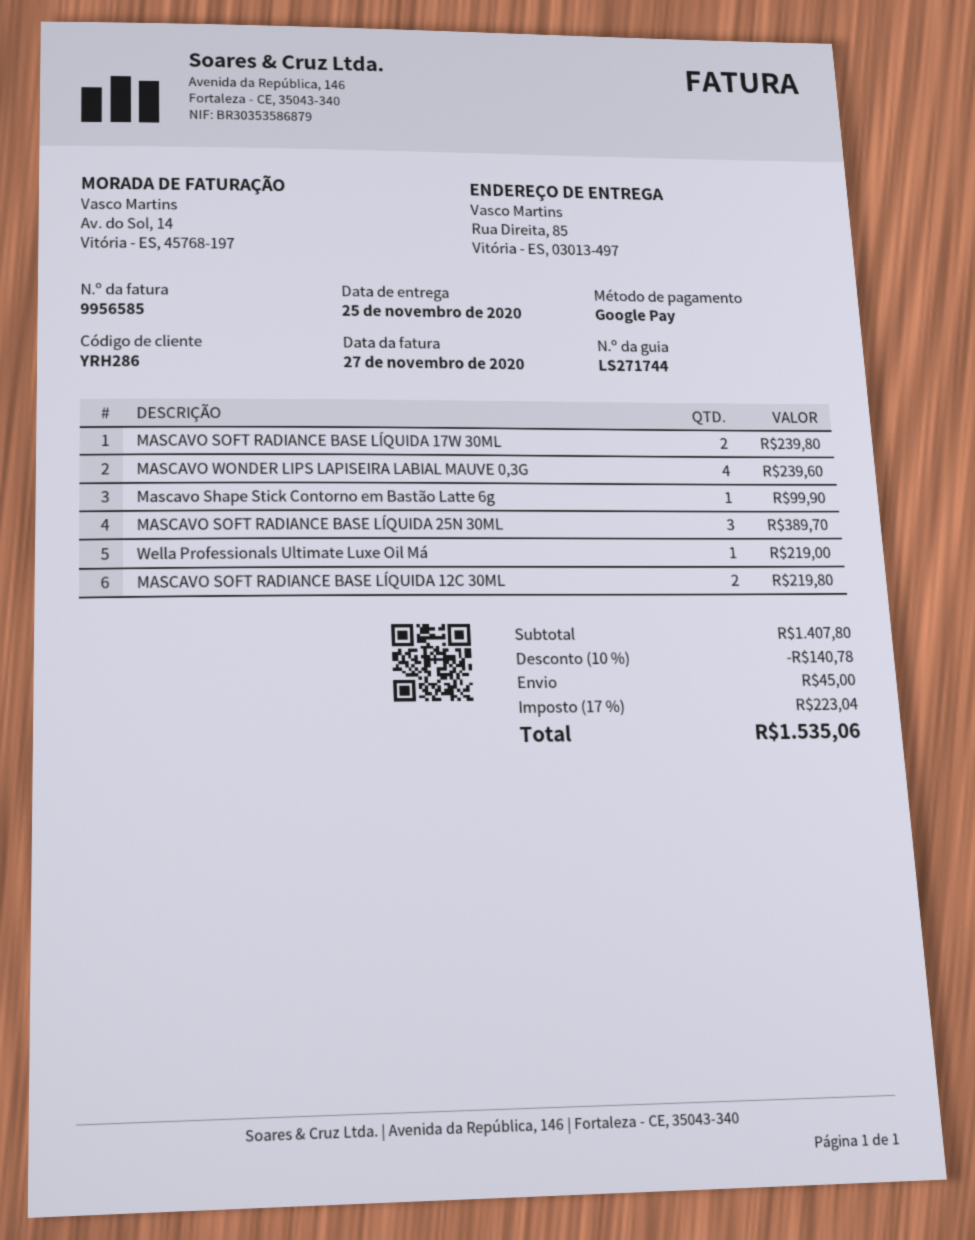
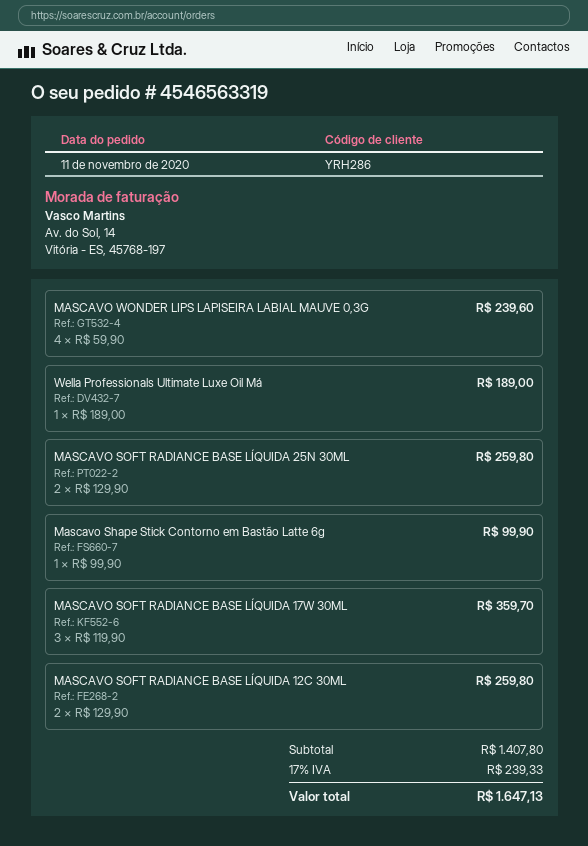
MASCAVO SOFT RADIANCE BASE LÍQUIDA 17W 30ML: 2 for 239.80 -> 3 for 359.70
MASCAVO SOFT RADIANCE BASE LÍQUIDA 25N 30ML: 3 for 389.70 -> 2 for 259.80
Wella Professionals Ultimate Luxe Oil Má: 1 for 219.00 -> 1 for 189.00
MASCAVO SOFT RADIANCE BASE LÍQUIDA 12C 30ML: 2 for 219.80 -> 2 for 259.80
discount: 10% = 140.78 -> none
shipping: 45.00 -> none
tax: 17% = 223.04 -> 17% = 239.33
total: 1535.06 -> 1647.13

